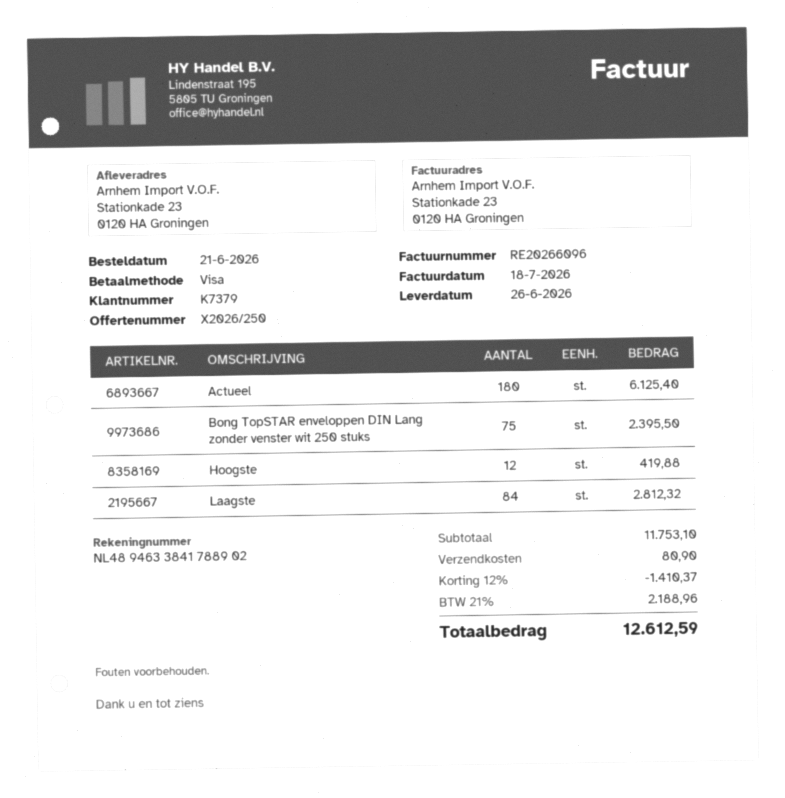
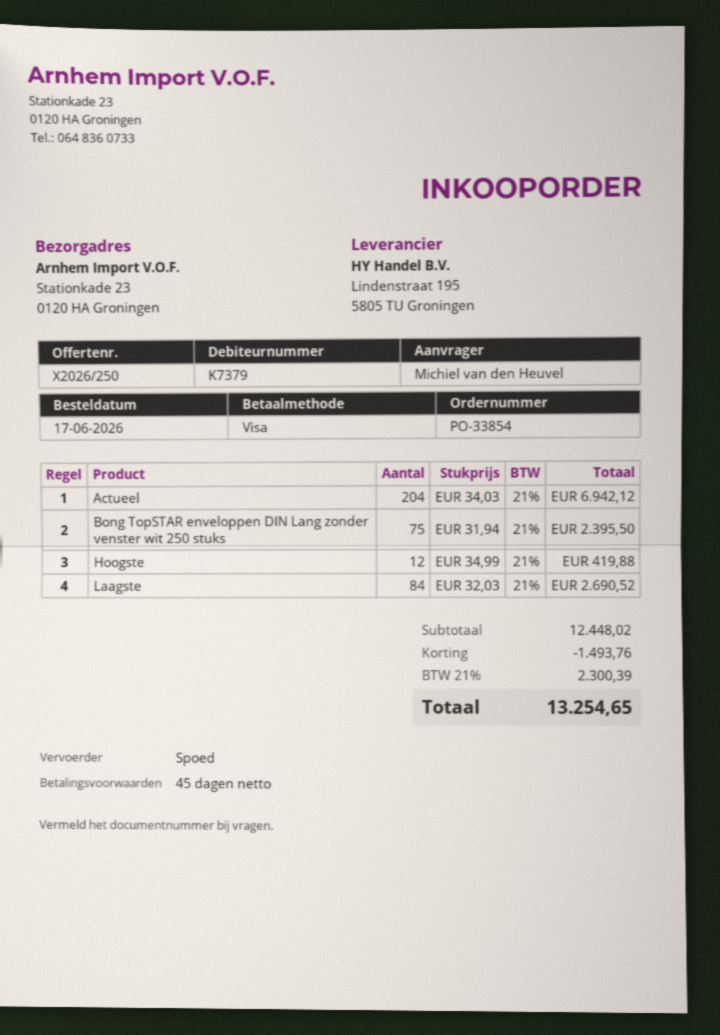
order date: 2026-06-21 -> 2026-06-17
Actueel: 180 for 6125.40 -> 204 for 6942.12
Laagste: 84 for 2812.32 -> 84 for 2690.52
subtotal: 11753.10 -> 12448.02
discount: 1410.37 -> 1493.76
shipping: 80.90 -> none
tax: 21% = 2188.96 -> 21% = 2300.39
total: 12612.59 -> 13254.65

